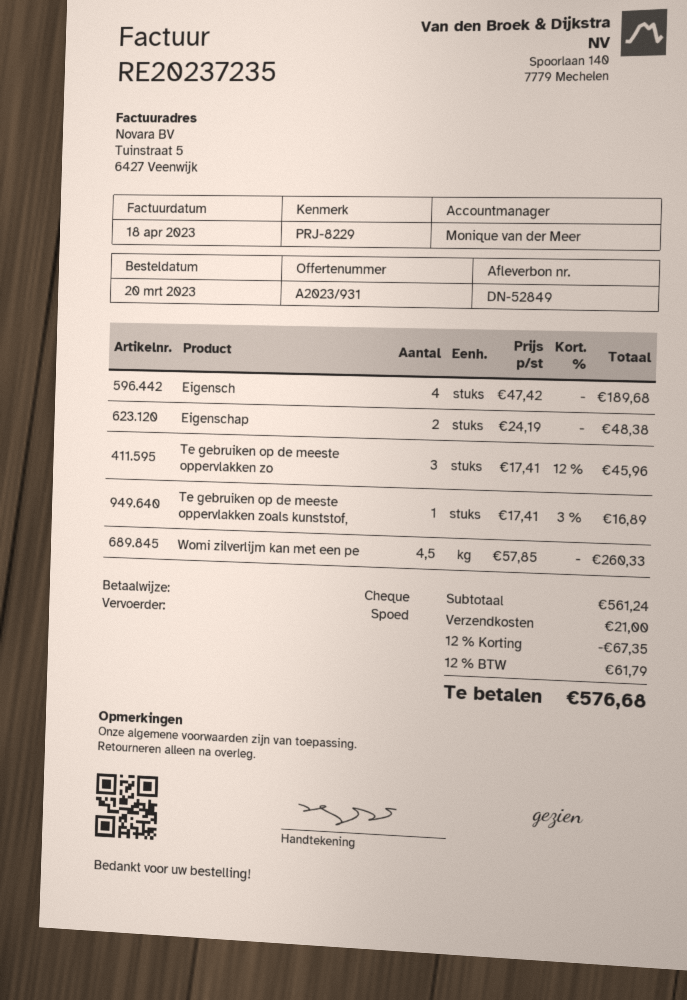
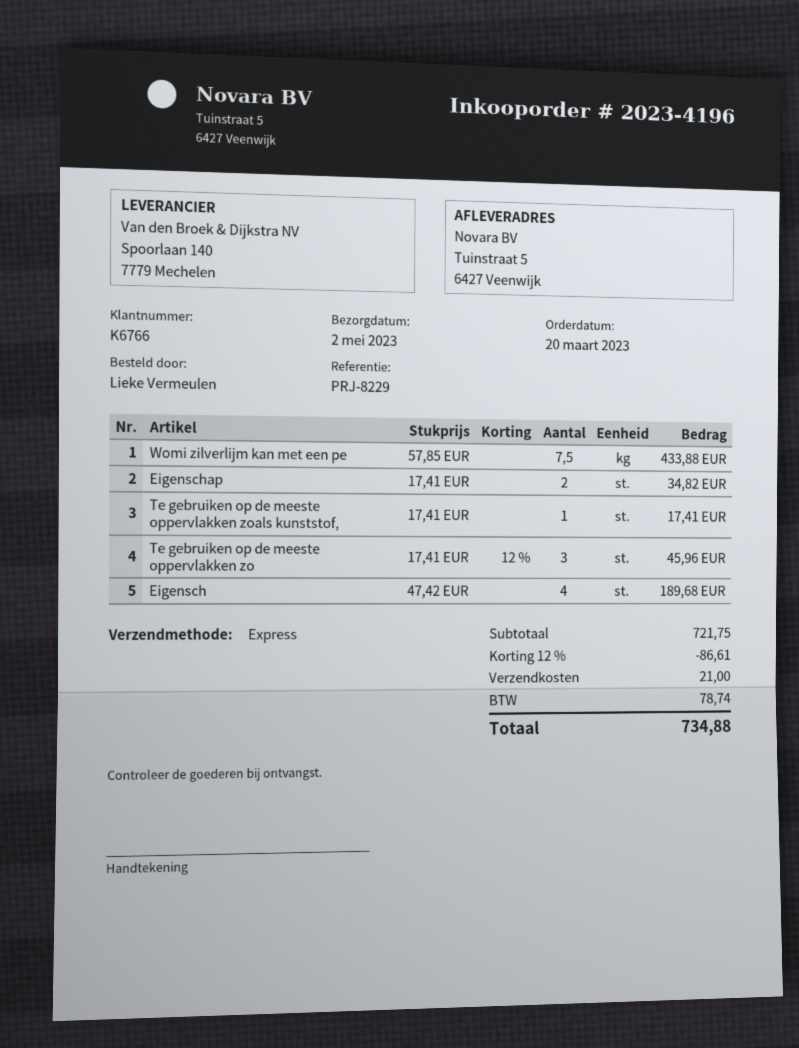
Eigenschap: 2 x 24.19 = 48.38 -> 2 x 17.41 = 34.82
Te gebruiken op de meeste oppervlakken zoals kunststof,: 1 x 17.41 - 3% = 16.89 -> 1 x 17.41 = 17.41
Womi zilverlijm kan met een pe: 4.5 x 57.85 = 260.33 -> 7.5 x 57.85 = 433.88
subtotal: 561.24 -> 721.75
discount: 12% = 67.35 -> 12% = 86.61
tax: 61.79 -> 78.74
total: 576.68 -> 734.88

